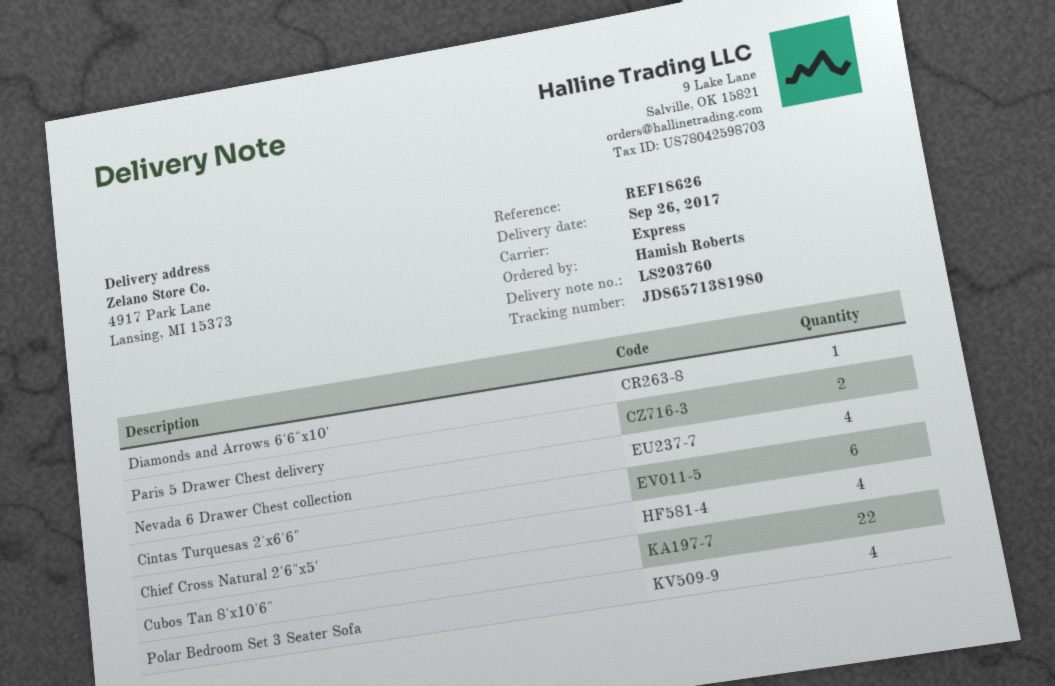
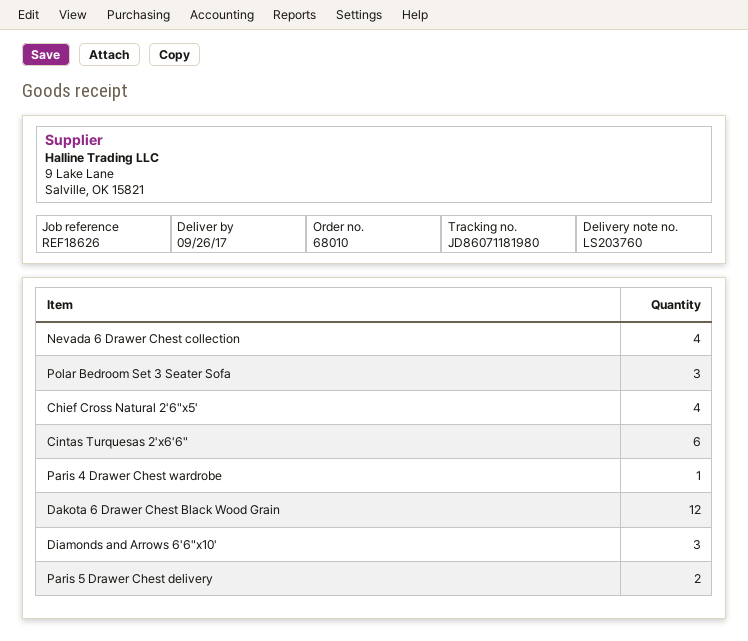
tracking number: JD86571381980 -> JD86071181980
Diamonds and Arrows 6'6"x10': 1 -> 3
Cubos Tan 8'x10'6": 22 -> none
Polar Bedroom Set 3 Seater Sofa: 4 -> 3
Paris 4 Drawer Chest wardrobe: none -> 1
Dakota 6 Drawer Chest Black Wood Grain: none -> 12

